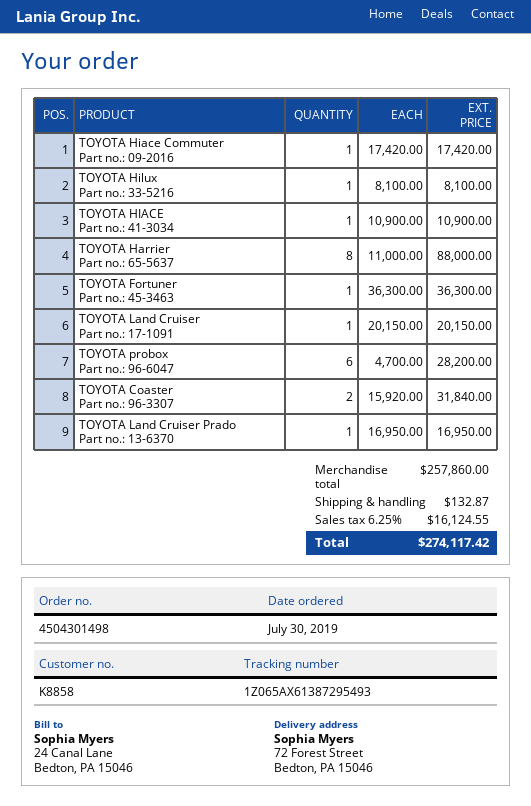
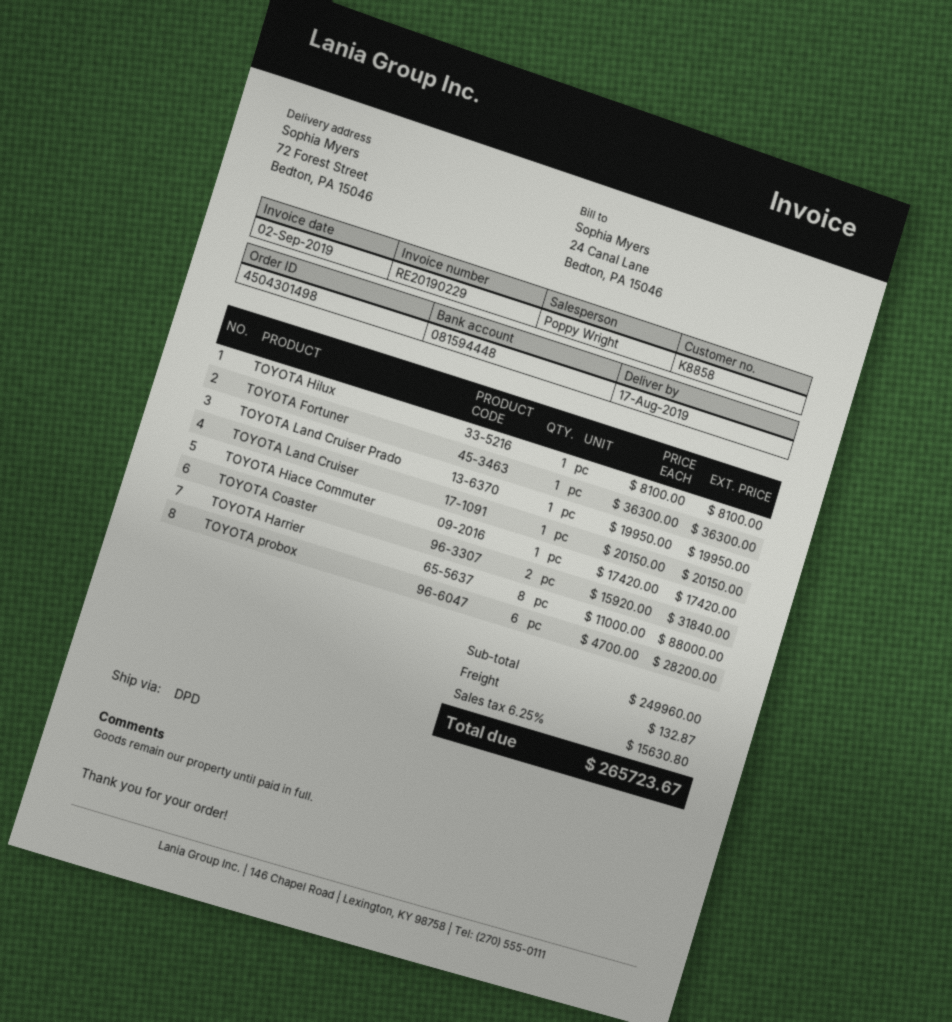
TOYOTA HIACE: 1 x 10900.00 = 10900.00 -> none
TOYOTA Land Cruiser Prado: 1 x 16950.00 = 16950.00 -> 1 x 19950.00 = 19950.00
subtotal: 257860.00 -> 249960.00
tax: 6.25% = 16124.55 -> 6.25% = 15630.80
total: 274117.42 -> 265723.67

